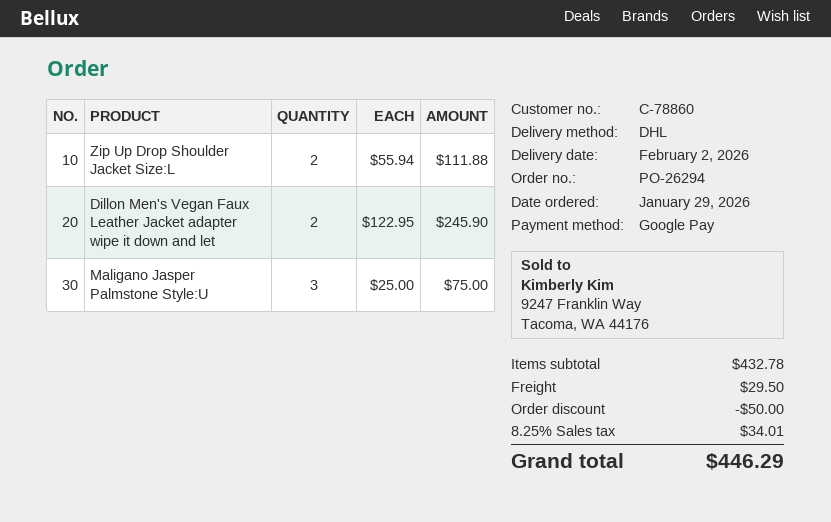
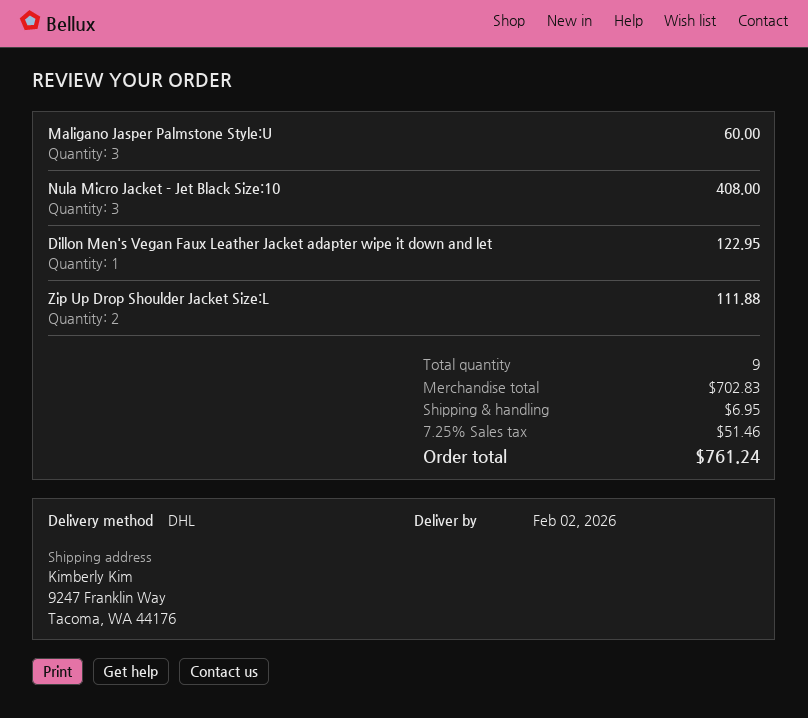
Dillon Men's Vegan Faux Leather Jacket adapter wipe it down and let: 2 for 245.90 -> 1 for 122.95
Maligano Jasper Palmstone Style:U: 3 for 75.00 -> 3 for 60.00
Nula Micro Jacket - Jet Black Size:10: none -> 3 for 408.00
subtotal: 432.78 -> 702.83
discount: 50.00 -> none
shipping: 29.50 -> 6.95
tax: 8.25% = 34.01 -> 7.25% = 51.46
total: 446.29 -> 761.24

